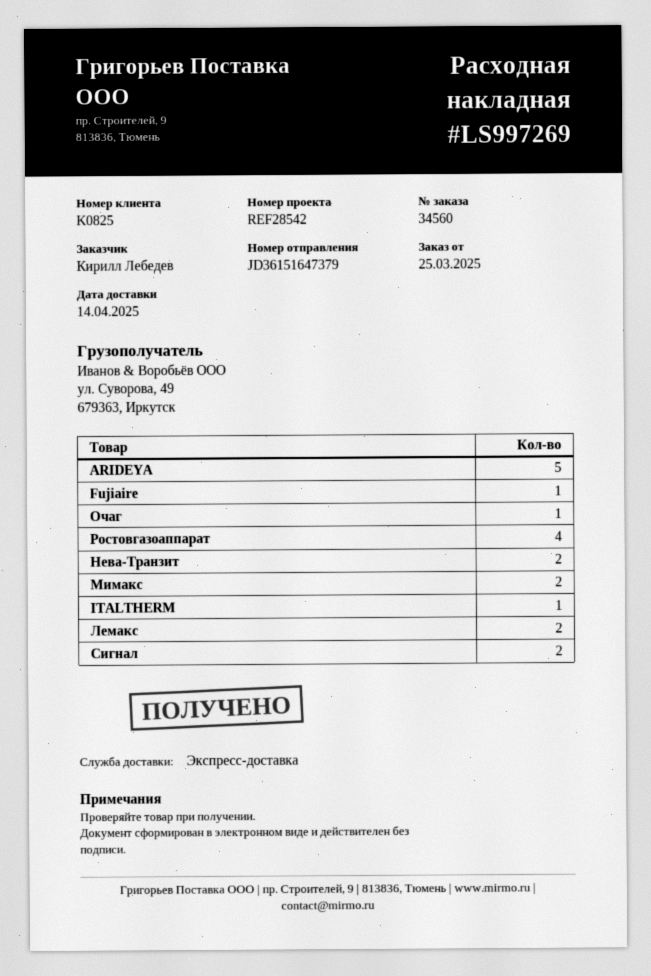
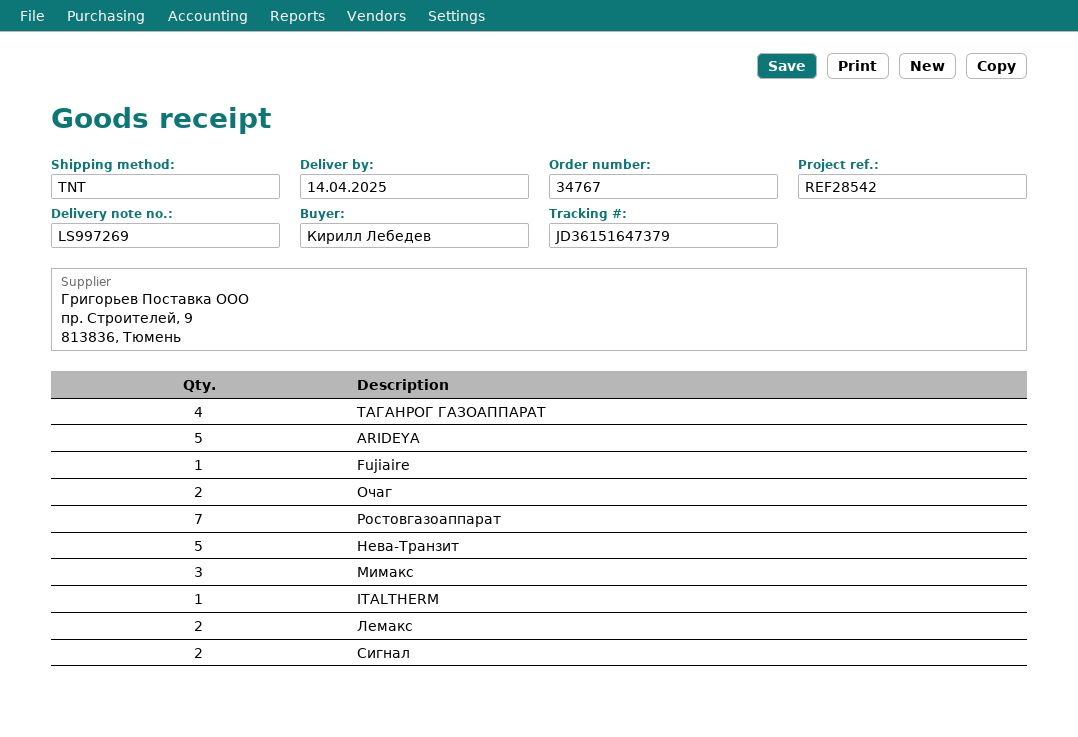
order number: 34560 -> 34767
shipping method: express -> TNT
Очаг: 1 -> 2
Ростовгазоаппарат: 4 -> 7
Нева-Транзит: 2 -> 5
Мимакс: 2 -> 3
ТАГАНРОГ ГАЗОАППАРАТ: none -> 4

